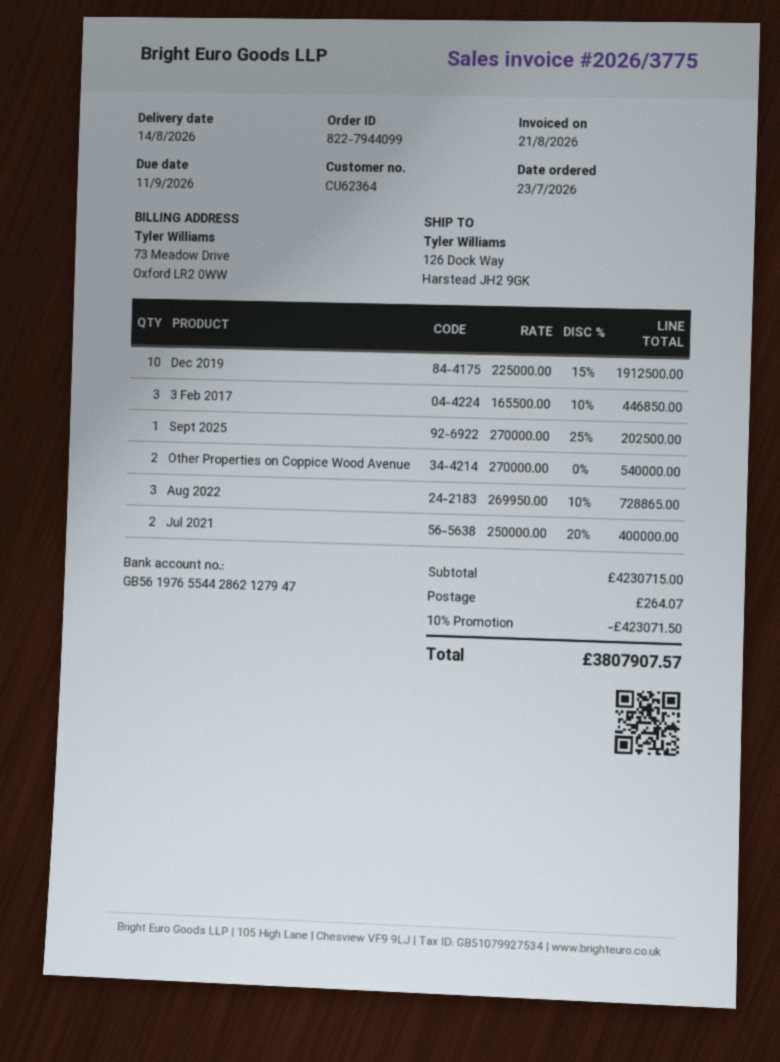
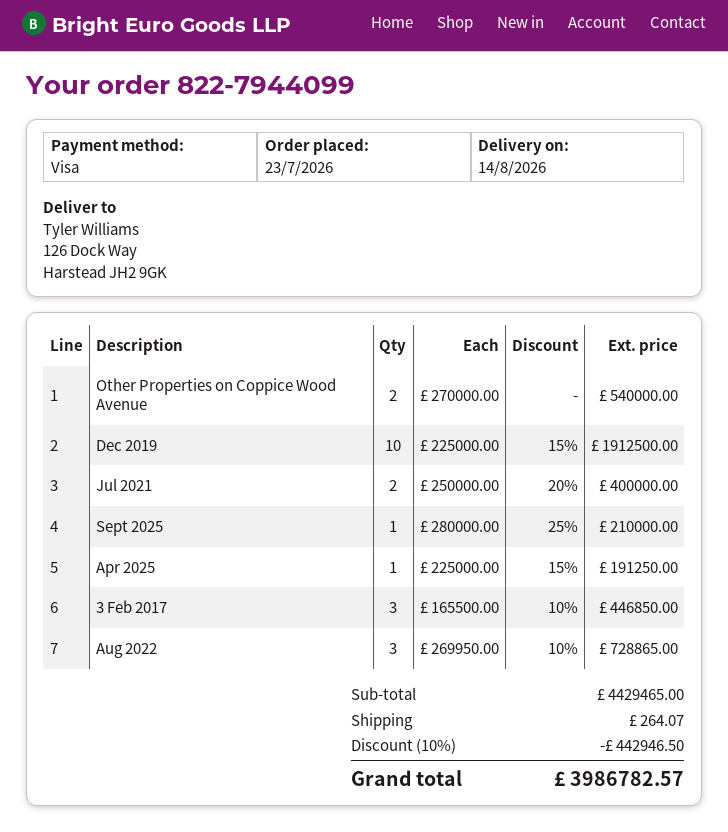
Sept 2025: 1 x 270000.00 - 25% = 202500.00 -> 1 x 280000.00 - 25% = 210000.00
Apr 2025: none -> 1 x 225000.00 - 15% = 191250.00
subtotal: 4230715.00 -> 4429465.00
discount: 10% = 423071.50 -> 10% = 442946.50
total: 3807907.57 -> 3986782.57

